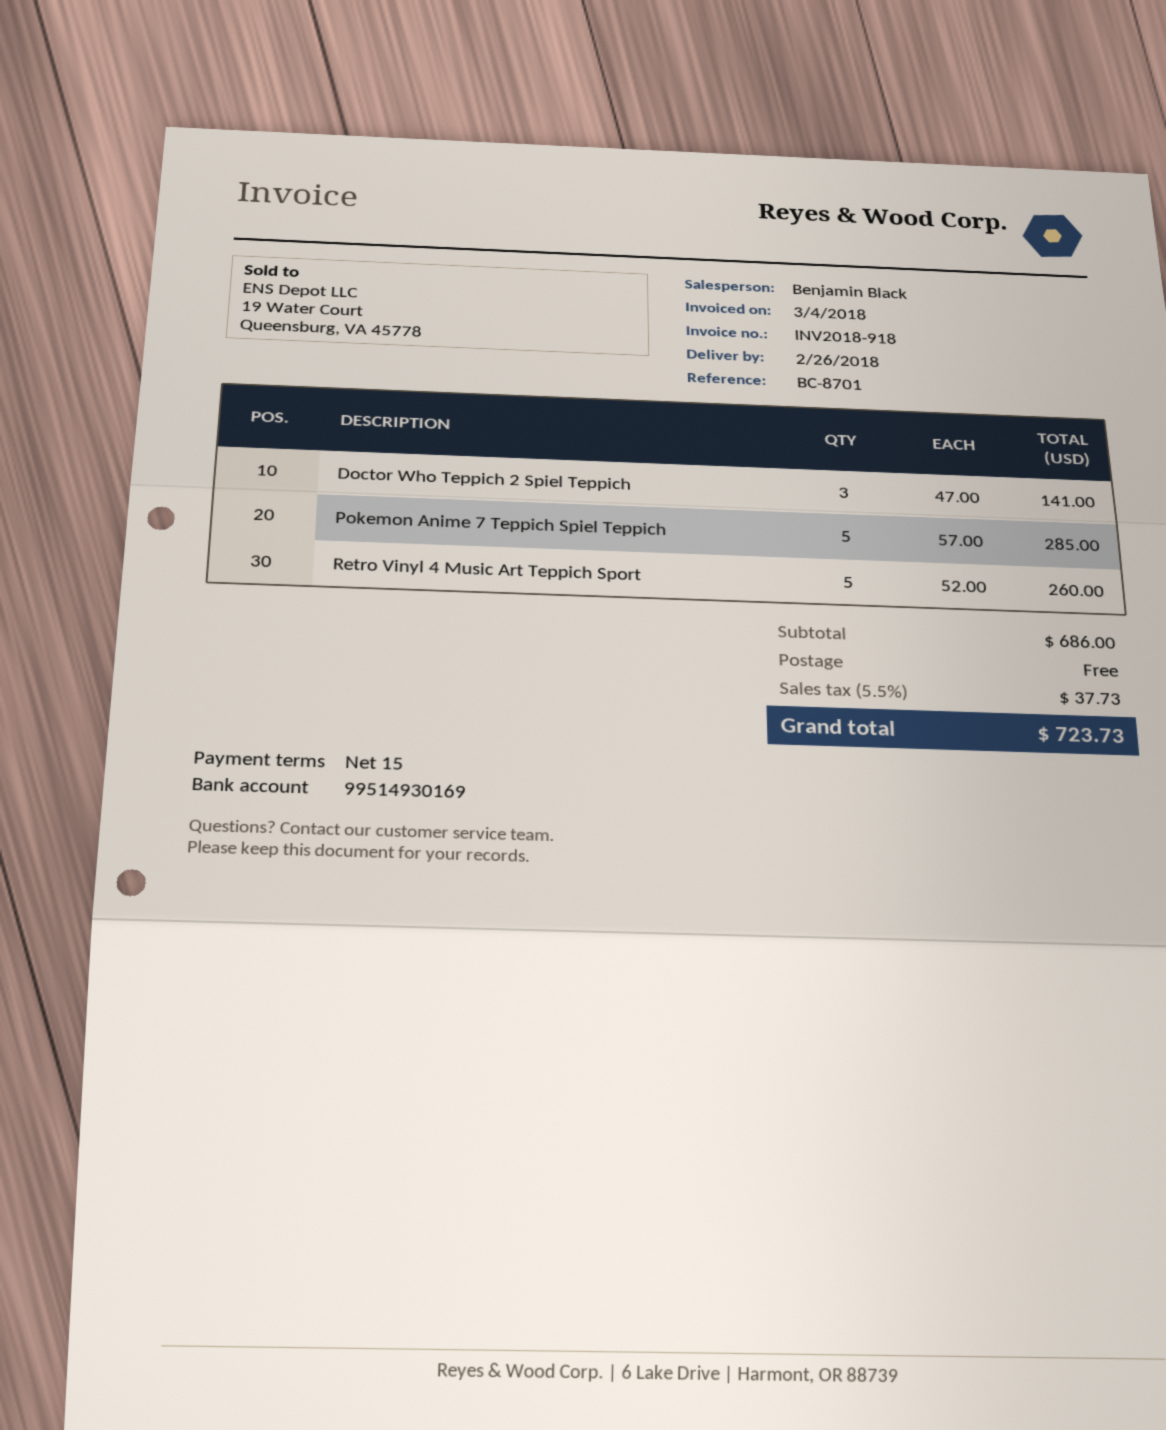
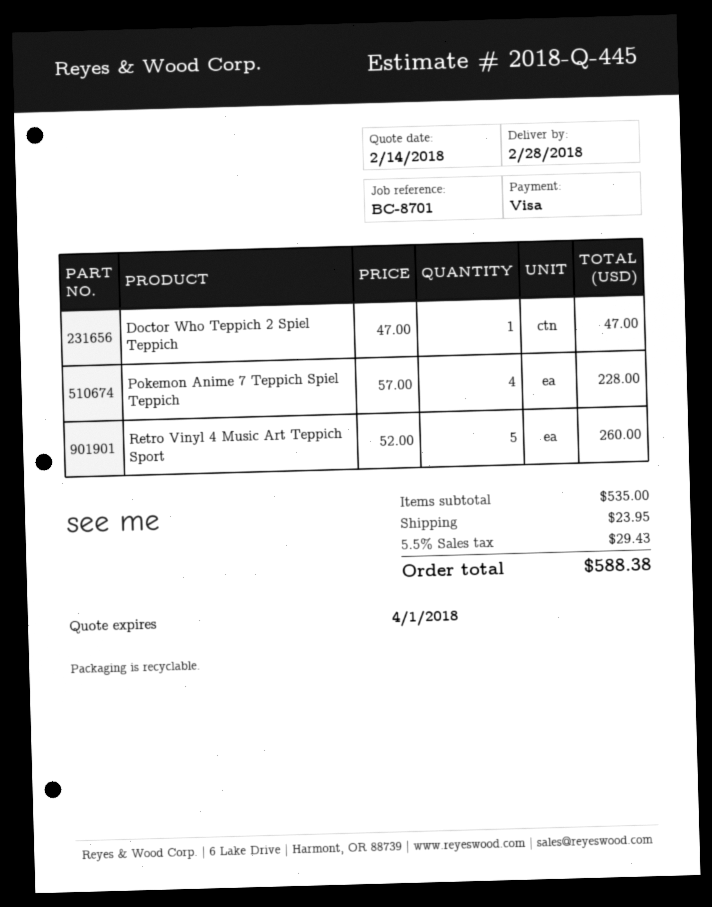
delivery date: 2018-02-26 -> 2018-02-28
Doctor Who Teppich 2 Spiel Teppich: 3 x 47.00 = 141.00 -> 1 x 47.00 = 47.00
Pokemon Anime 7 Teppich Spiel Teppich: 5 x 57.00 = 285.00 -> 4 x 57.00 = 228.00
subtotal: 686.00 -> 535.00
shipping: 0.00 -> 23.95
tax: 5.5% = 37.73 -> 5.5% = 29.43
total: 723.73 -> 588.38

